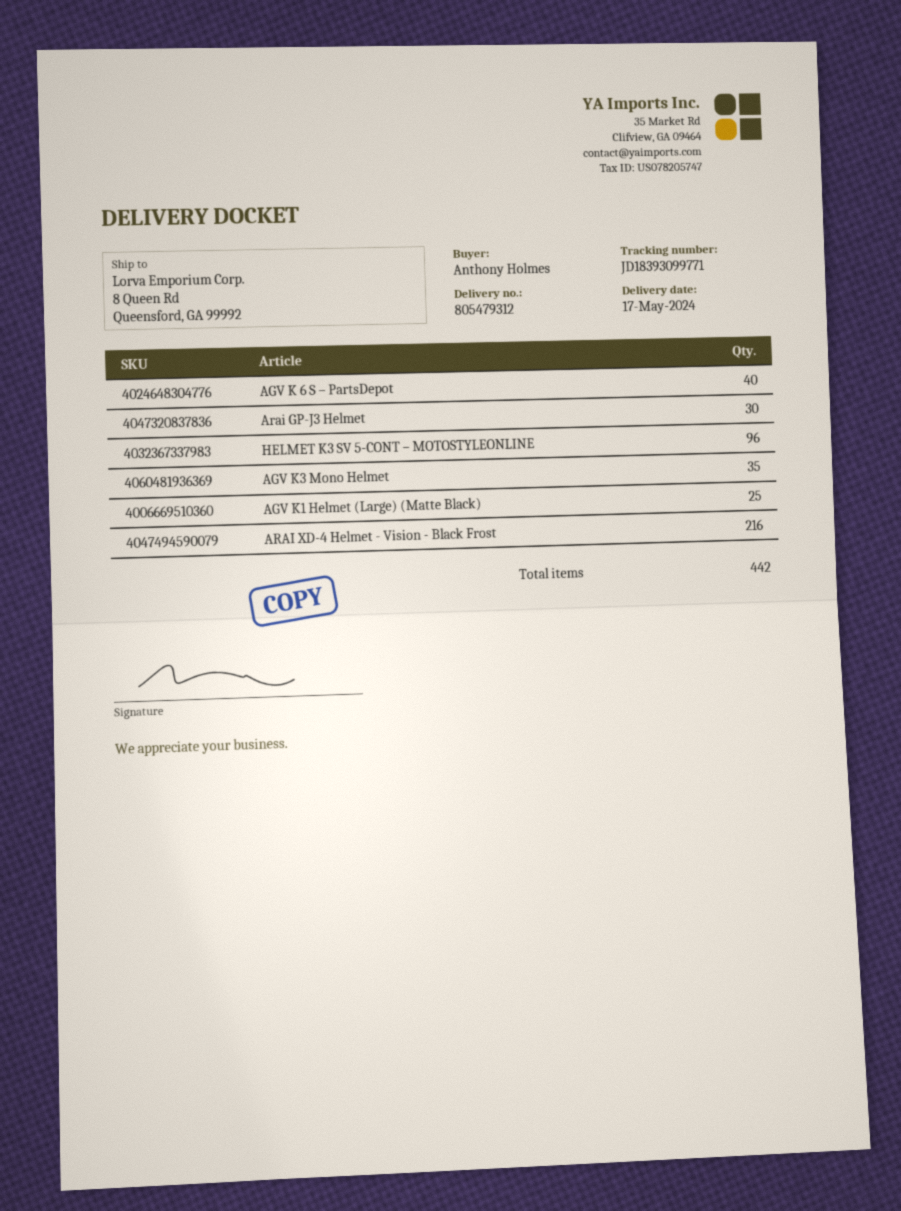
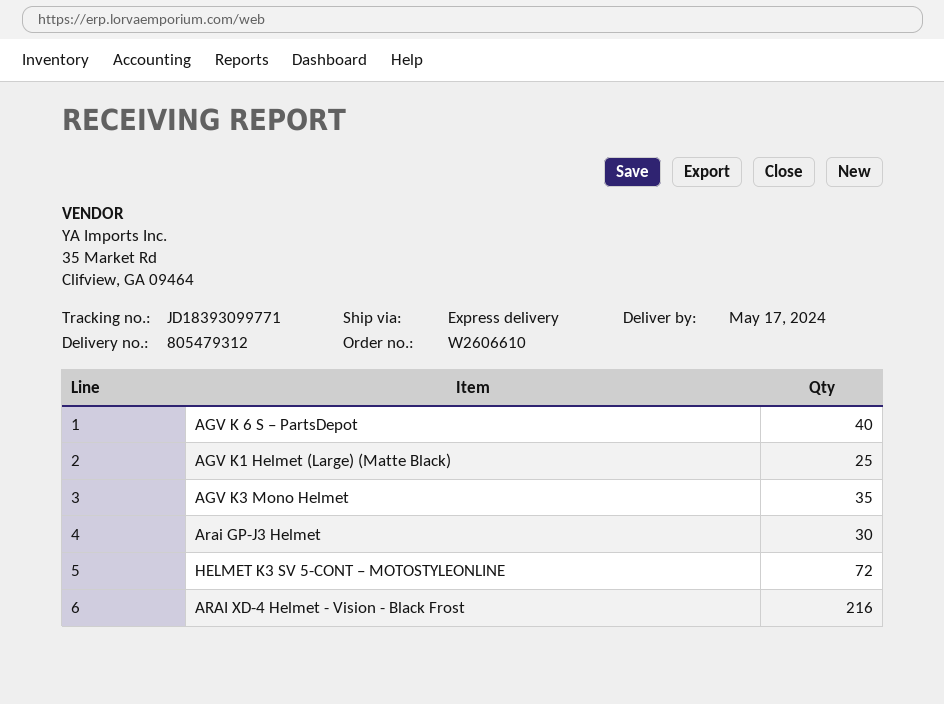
HELMET K3 SV 5-CONT – MOTOSTYLEONLINE: 96 -> 72

